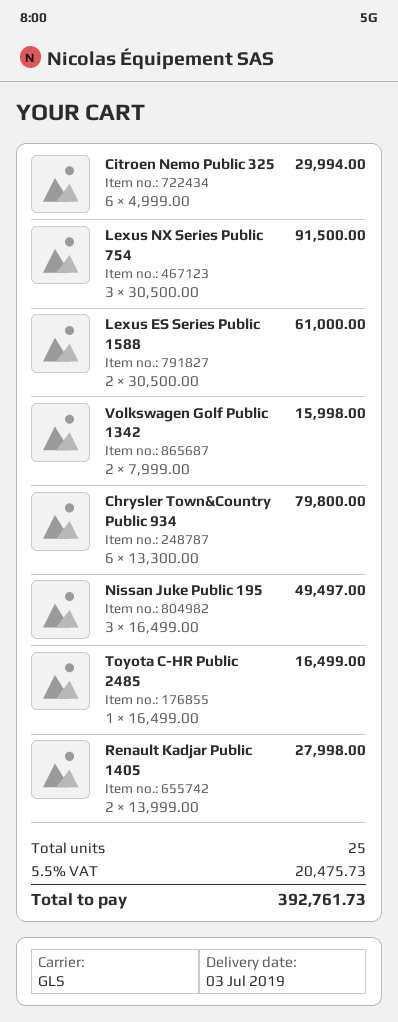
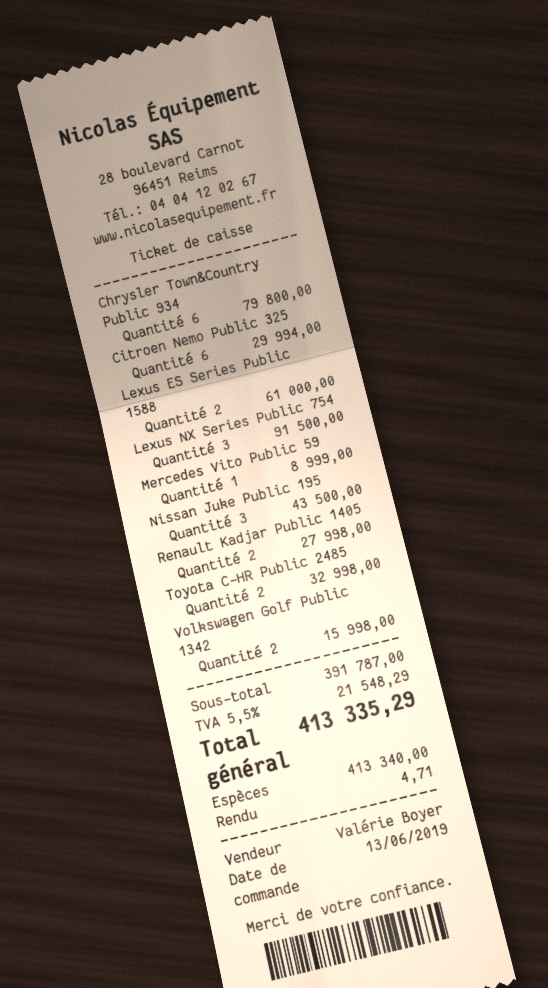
Nissan Juke Public 195: 3 for 49497.00 -> 3 for 43500.00
Toyota C-HR Public 2485: 1 for 16499.00 -> 2 for 32998.00
Mercedes Vito Public 59: none -> 1 for 8999.00
tax: 5.5% = 20475.73 -> 5.5% = 21548.29
total: 392761.73 -> 413335.29

